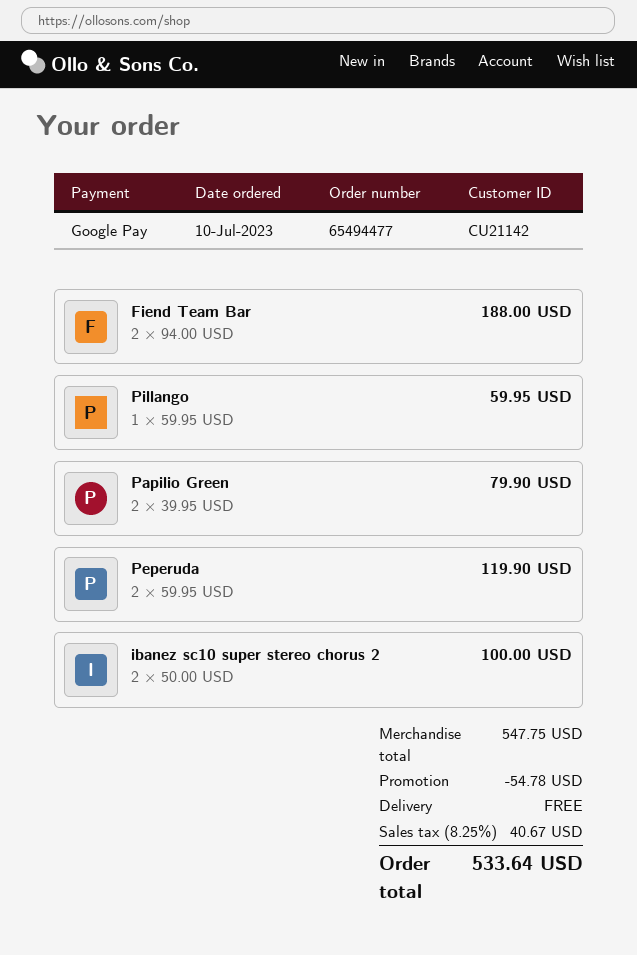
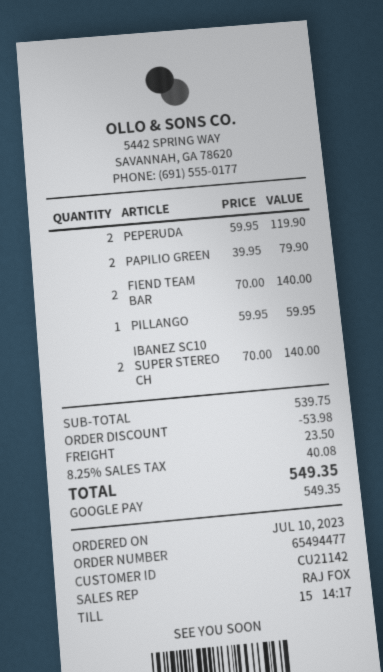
Fiend Team Bar: 2 x 94.00 = 188.00 -> 2 x 70.00 = 140.00
ibanez sc10 super stereo chorus 2: 2 x 50.00 = 100.00 -> 2 x 70.00 = 140.00
subtotal: 547.75 -> 539.75
discount: 54.78 -> 53.98
shipping: 0.00 -> 23.50
tax: 8.25% = 40.67 -> 8.25% = 40.08
total: 533.64 -> 549.35

